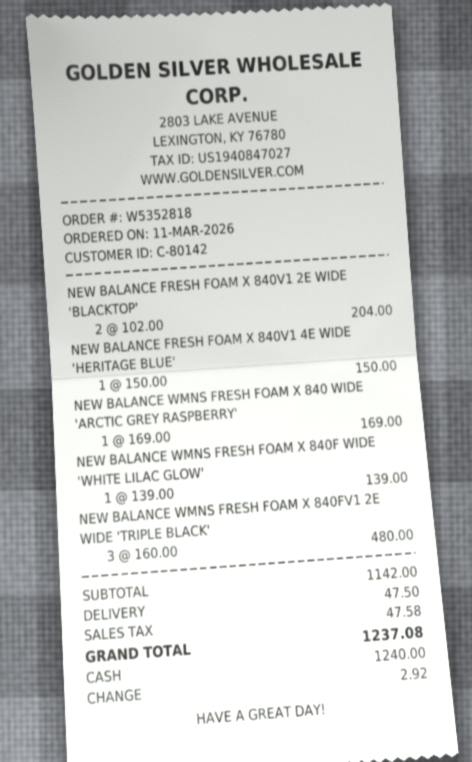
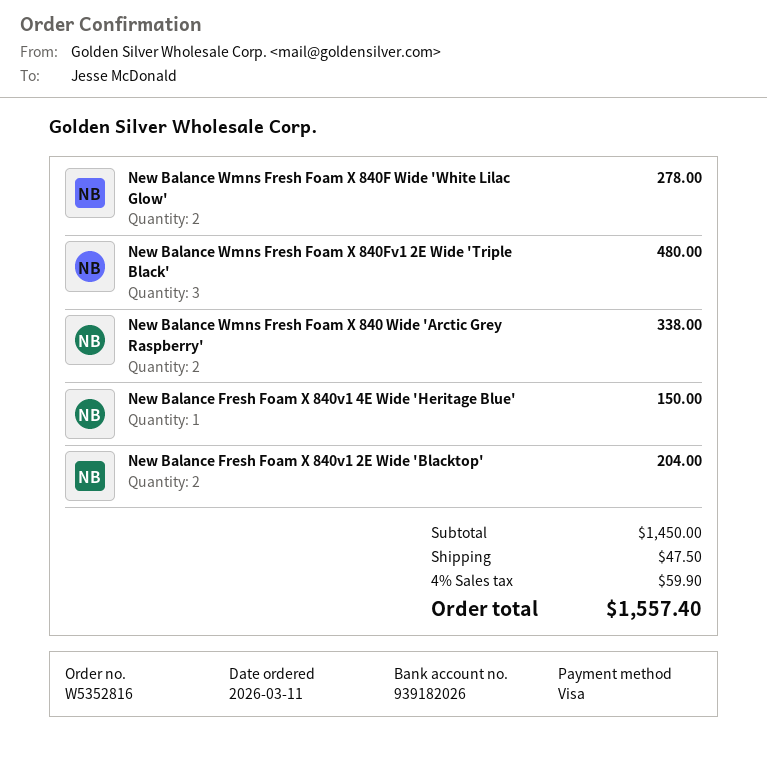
order number: W5352818 -> W5352816
payment method: cash -> Visa
NEW BALANCE WMNS FRESH FOAM X 840 WIDE 'ARCTIC GREY RASPBERRY': 1 for 169.00 -> 2 for 338.00
NEW BALANCE WMNS FRESH FOAM X 840F WIDE 'WHITE LILAC GLOW': 1 for 139.00 -> 2 for 278.00
subtotal: 1142.00 -> 1450.00
tax: 47.58 -> 59.90
total: 1237.08 -> 1557.40

